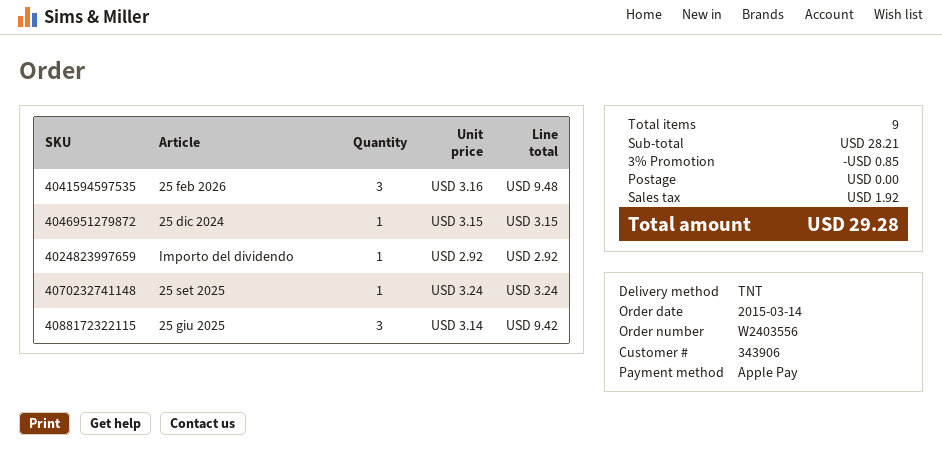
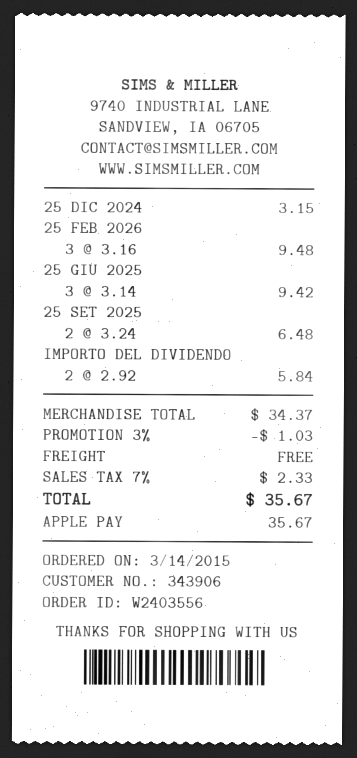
Importo del dividendo: 1 x 2.92 = 2.92 -> 2 x 2.92 = 5.84
25 set 2025: 1 x 3.24 = 3.24 -> 2 x 3.24 = 6.48
subtotal: 28.21 -> 34.37
discount: 3% = 0.85 -> 3% = 1.03
tax: 1.92 -> 2.33
total: 29.28 -> 35.67

